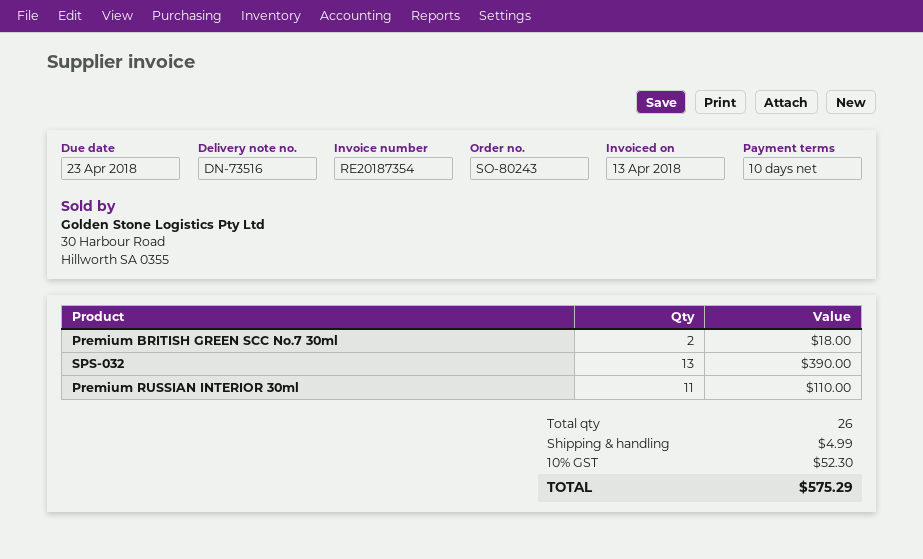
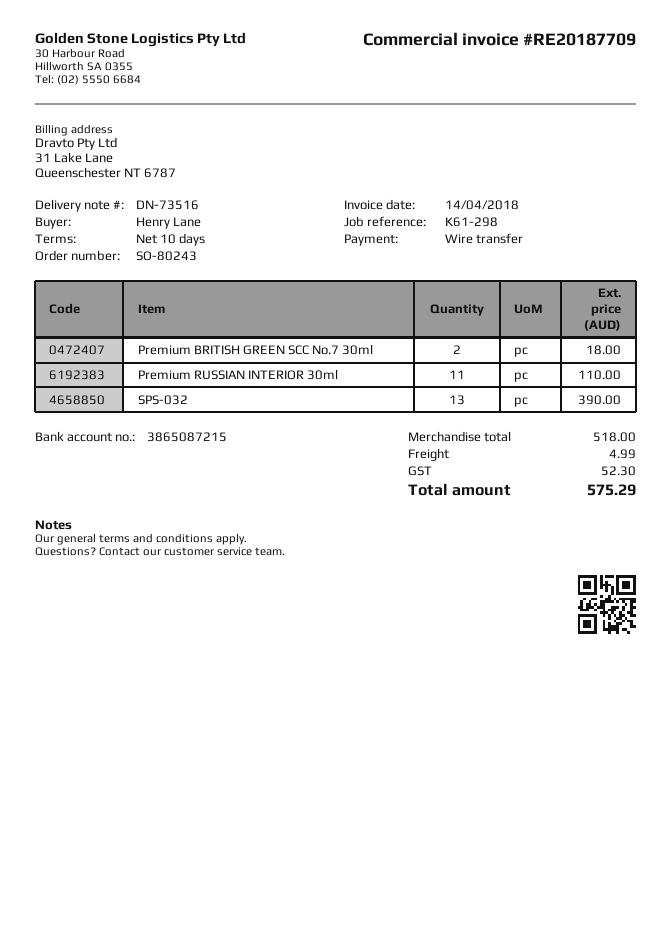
invoice number: RE20187354 -> RE20187709
invoice date: 2018-04-13 -> 2018-04-14

